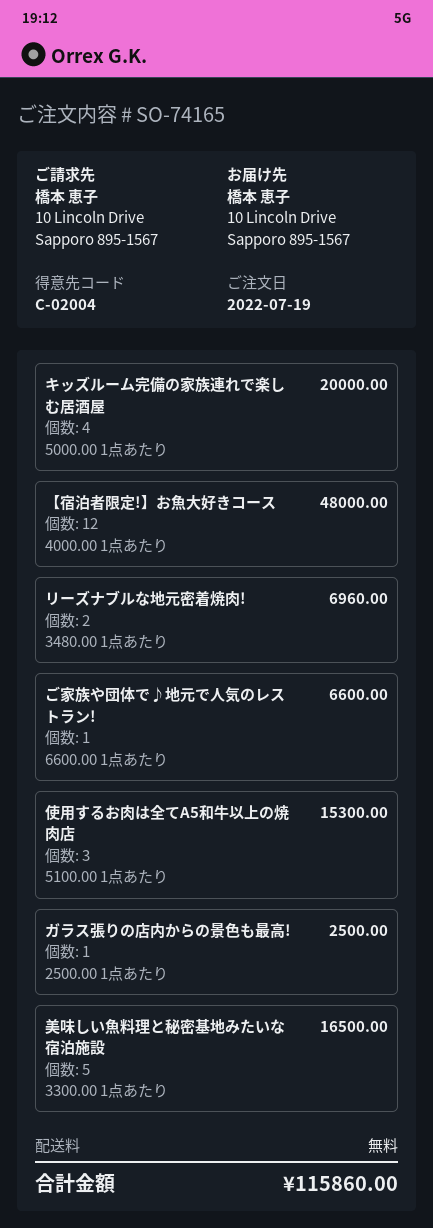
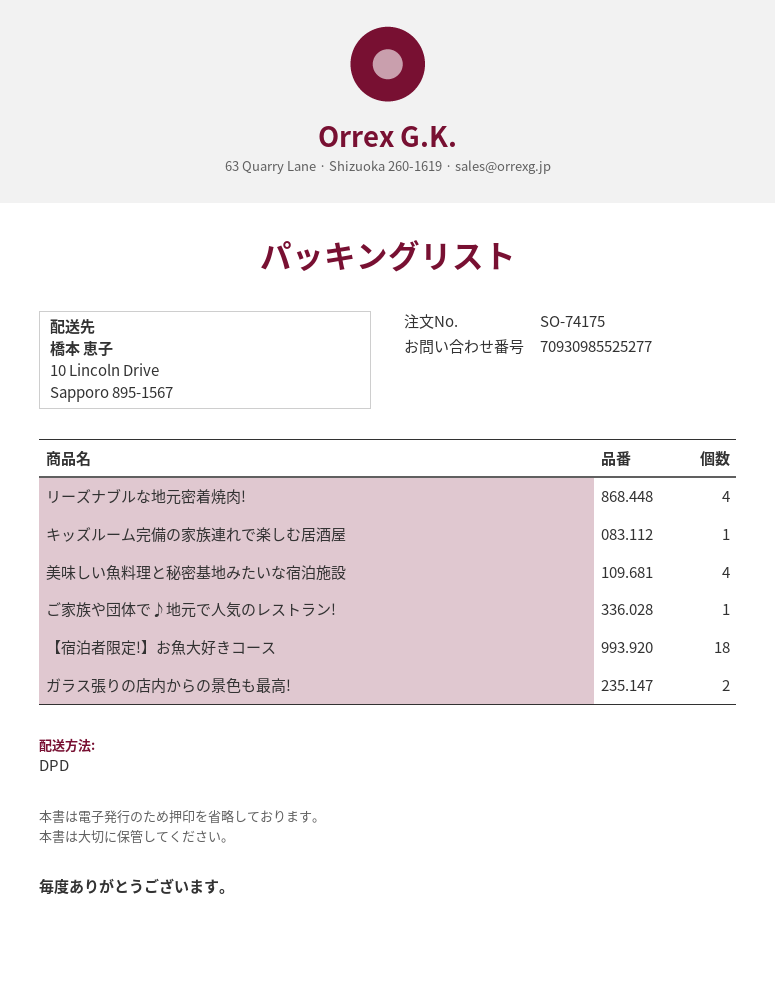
order number: SO-74165 -> SO-74175
キッズルーム完備の家族連れで楽しむ居酒屋: 4 -> 1
【宿泊者限定!】お魚大好きコース: 12 -> 18
リーズナブルな地元密着焼肉!: 2 -> 4
使用するお肉は全てA5和牛以上の焼肉店: 3 -> none
ガラス張りの店内からの景色も最高!: 1 -> 2
美味しい魚料理と秘密基地みたいな宿泊施設: 5 -> 4

